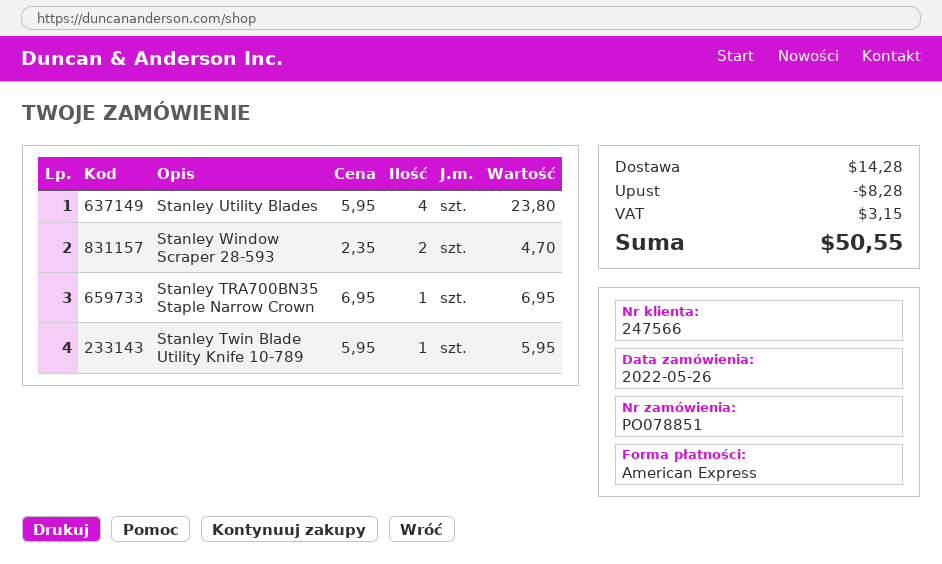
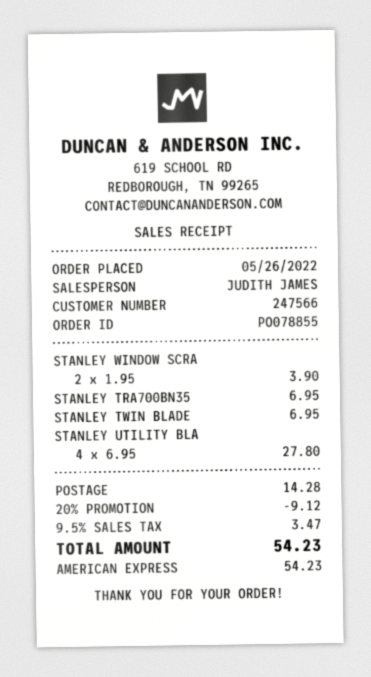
order number: PO078851 -> PO078855
Stanley Utility Blades: 4 x 5.95 = 23.80 -> 4 x 6.95 = 27.80
Stanley Window Scraper 28-593: 2 x 2.35 = 4.70 -> 2 x 1.95 = 3.90
Stanley Twin Blade Utility Knife 10-789: 1 x 5.95 = 5.95 -> 1 x 6.95 = 6.95
discount: 8.28 -> 9.12
tax: 3.15 -> 3.47
total: 50.55 -> 54.23

